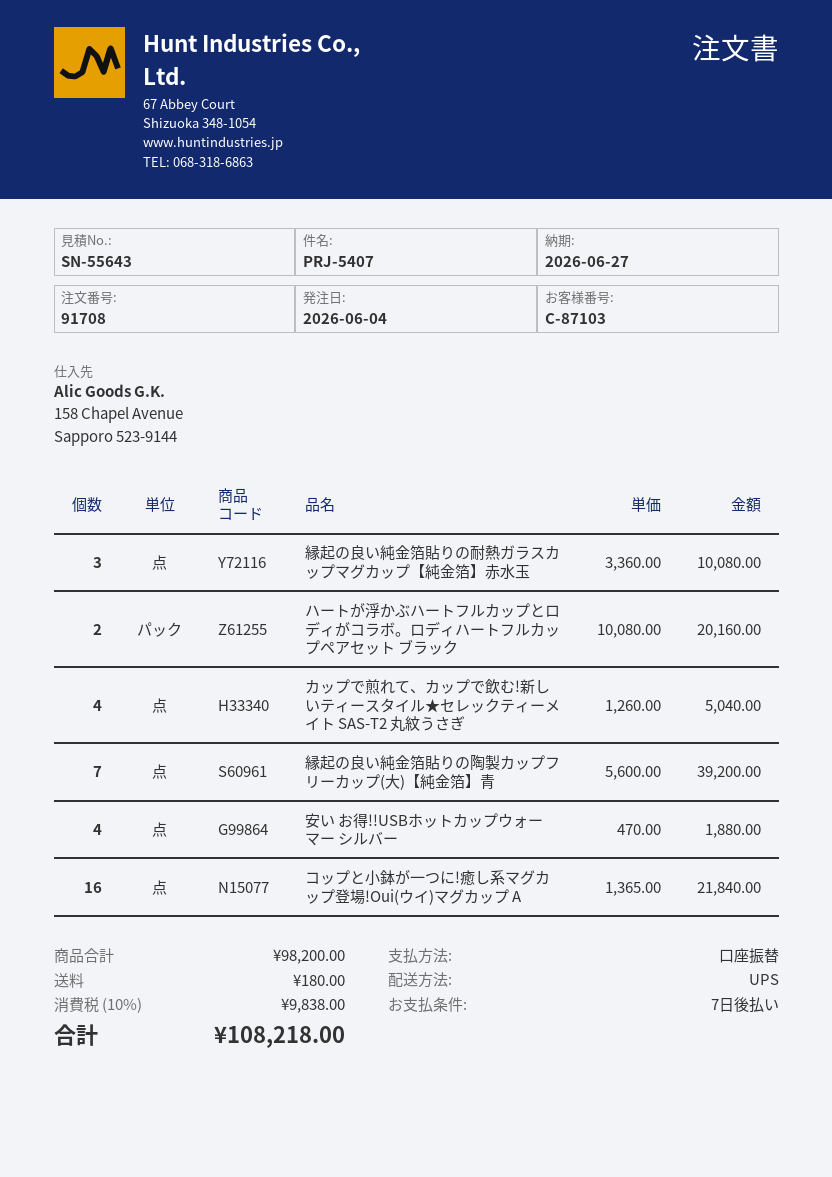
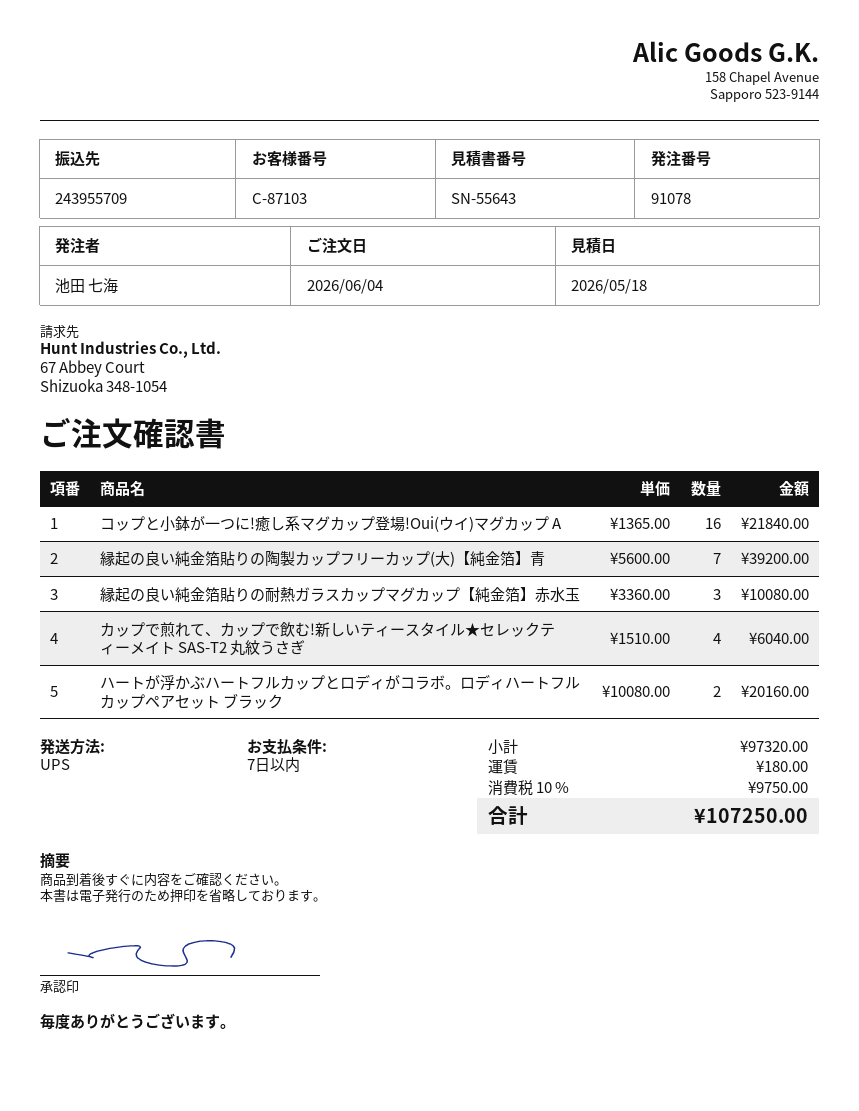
order number: 91708 -> 91078
カップで煎れて、カップで飲む!新しいティースタイル★セレックティーメイト SAS-T2 丸紋うさぎ: 4 x 1260.00 = 5040.00 -> 4 x 1510.00 = 6040.00
安い お得!!USBホットカップウォーマー シルバー: 4 x 470.00 = 1880.00 -> none
subtotal: 98200.00 -> 97320.00
tax: 10% = 9838.00 -> 10% = 9750.00
total: 108218.00 -> 107250.00

